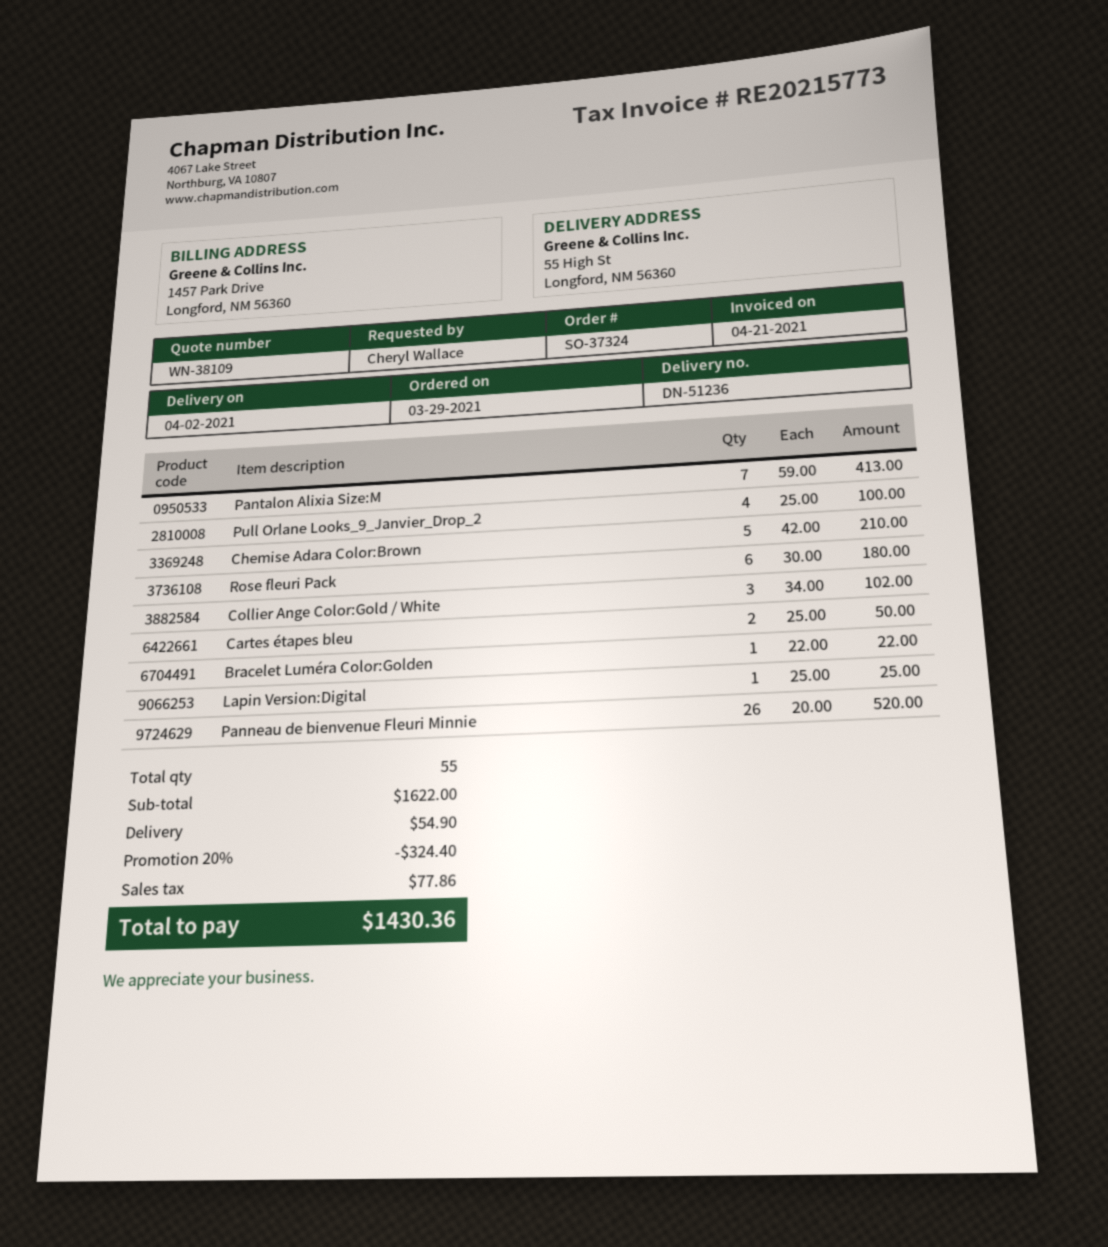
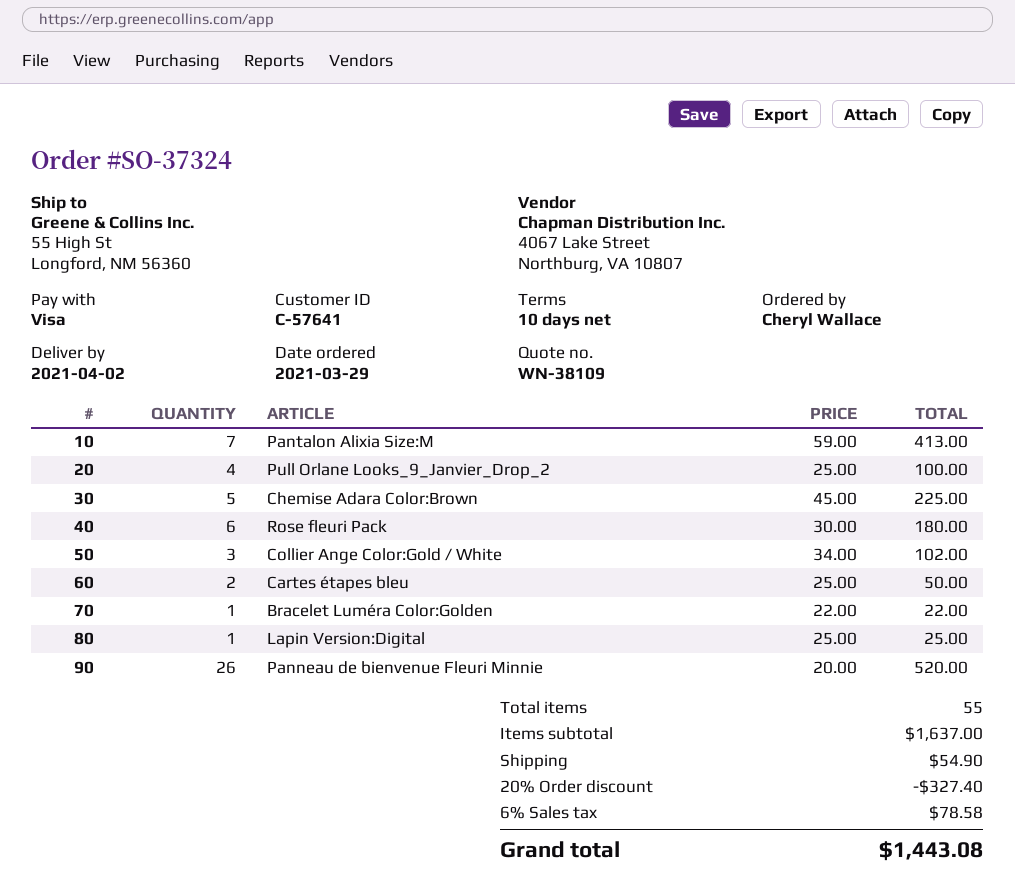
Chemise Adara Color:Brown: 5 x 42.00 = 210.00 -> 5 x 45.00 = 225.00
subtotal: 1622.00 -> 1637.00
discount: 20% = 324.40 -> 20% = 327.40
tax: 77.86 -> 78.58
total: 1430.36 -> 1443.08

